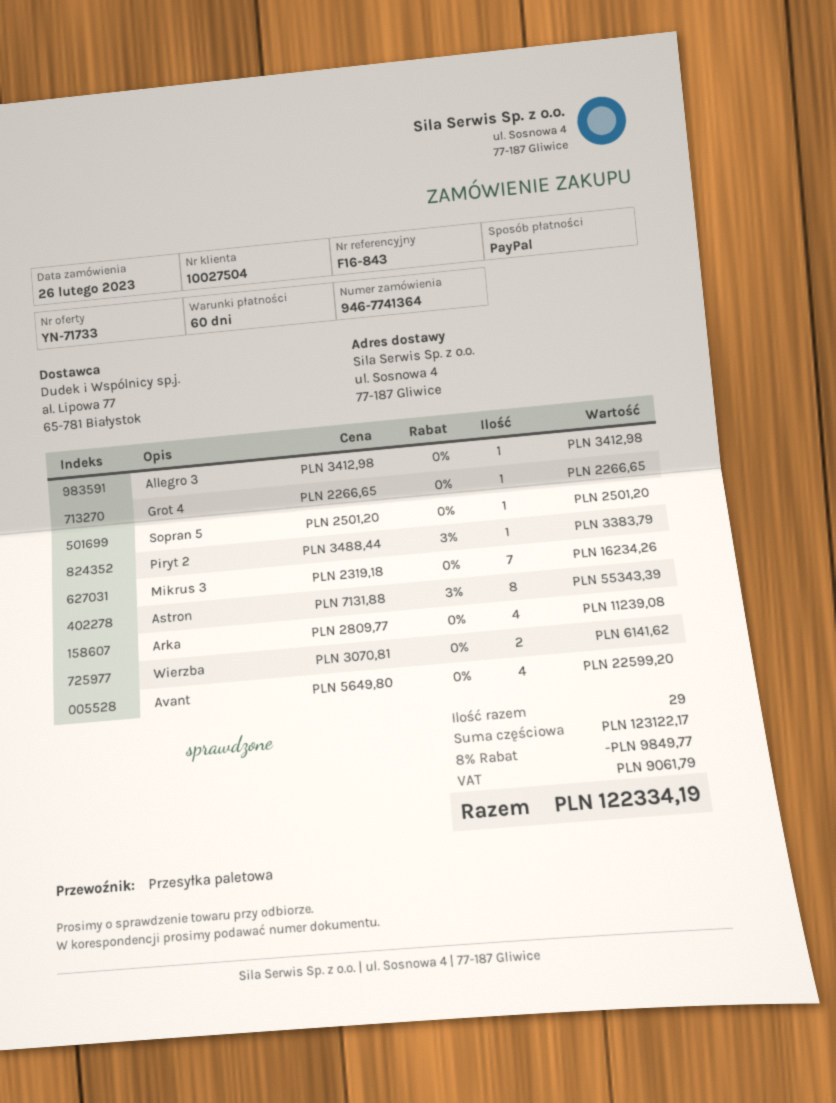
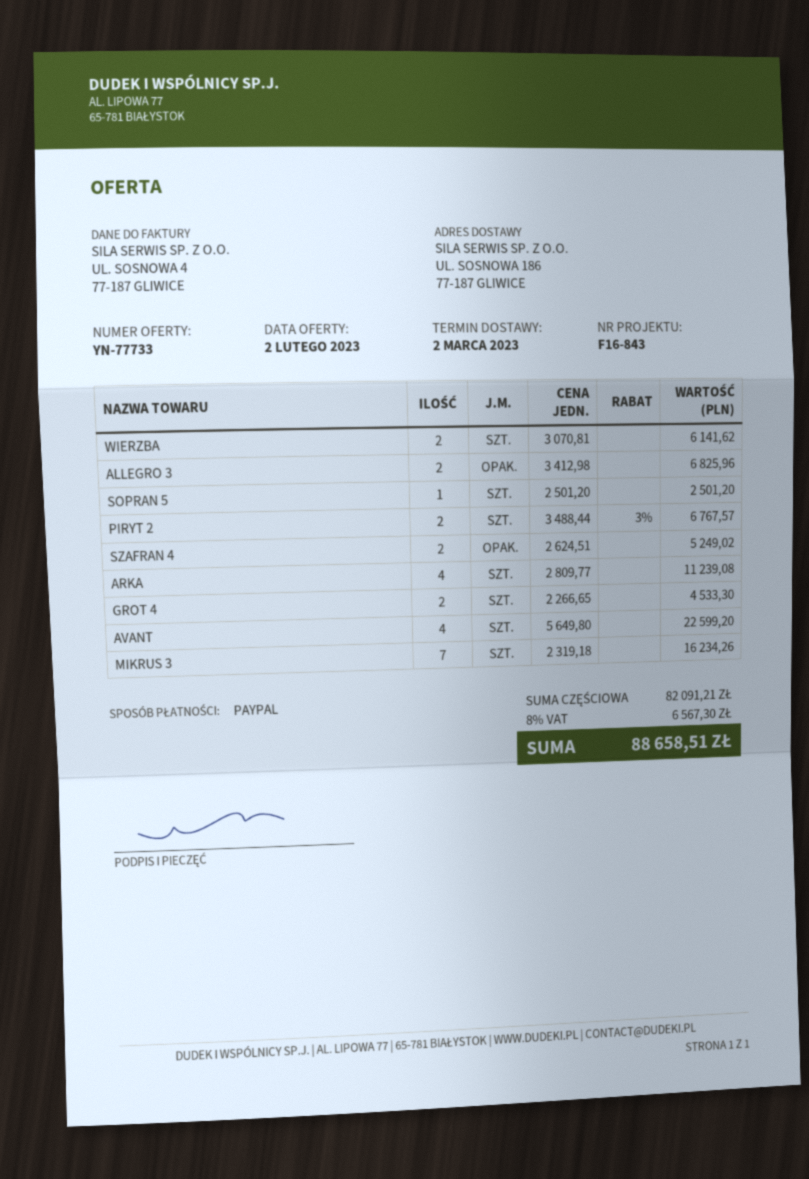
quote number: YN-71733 -> YN-77733
ship to: ul. Sosnowa 4, 77-187 Gliwice -> UL. SOSNOWA 186, 77-187 GLIWICE
Allegro 3: 1 x 3412.98 = 3412.98 -> 2 x 3412.98 = 6825.96
Grot 4: 1 x 2266.65 = 2266.65 -> 2 x 2266.65 = 4533.30
Piryt 2: 1 x 3488.44 - 3% = 3383.79 -> 2 x 3488.44 - 3% = 6767.57
Astron: 8 x 7131.88 - 3% = 55343.39 -> none
SZAFRAN 4: none -> 2 x 2624.51 = 5249.02
subtotal: 123122.17 -> 82091.21
discount: 8% = 9849.77 -> none
tax: 9061.79 -> 6567.30
total: 122334.19 -> 88658.51

